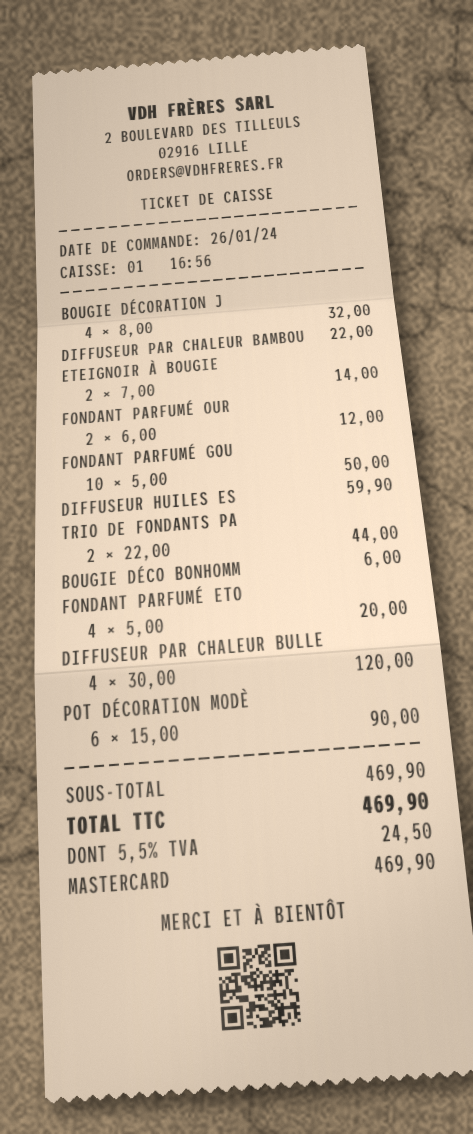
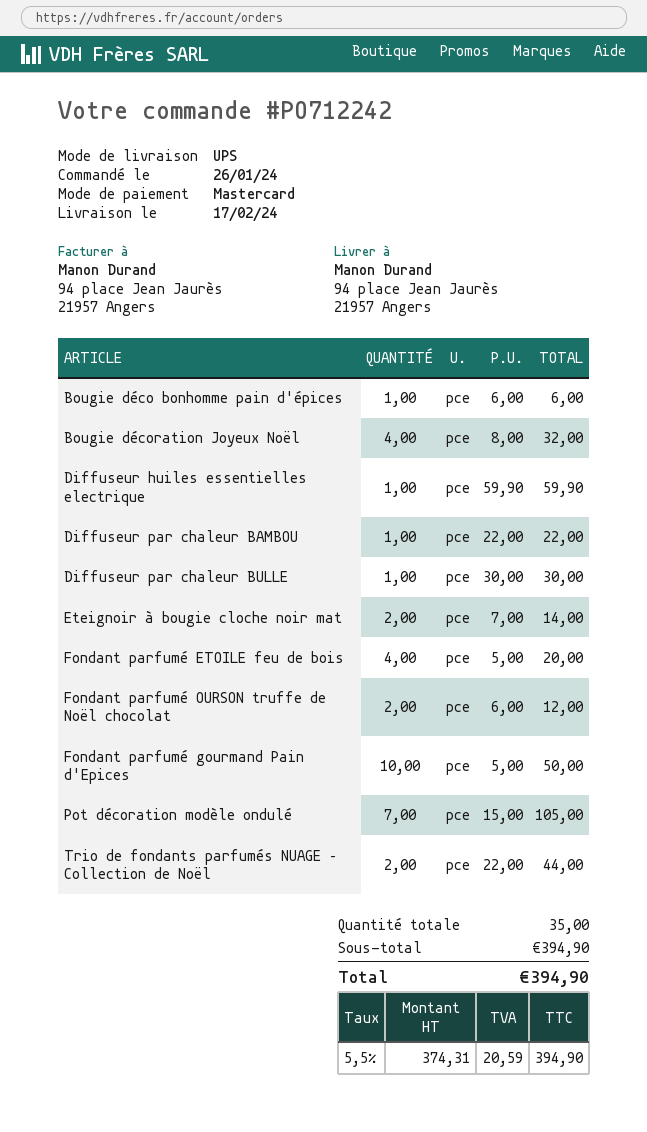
DIFFUSEUR PAR CHALEUR BULLE: 4 x 30.00 = 120.00 -> 1 x 30.00 = 30.00
POT DÉCORATION MODÈ: 6 x 15.00 = 90.00 -> 7 x 15.00 = 105.00
subtotal: 469.90 -> 394.90
tax: 5.5% = 24.50 -> 5.5% = 20.59
total: 469.90 -> 394.90

